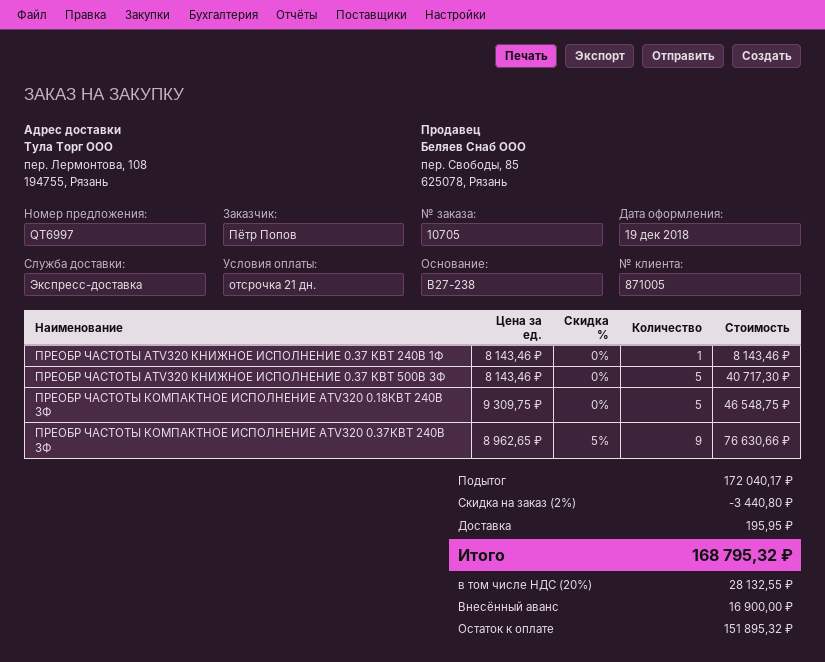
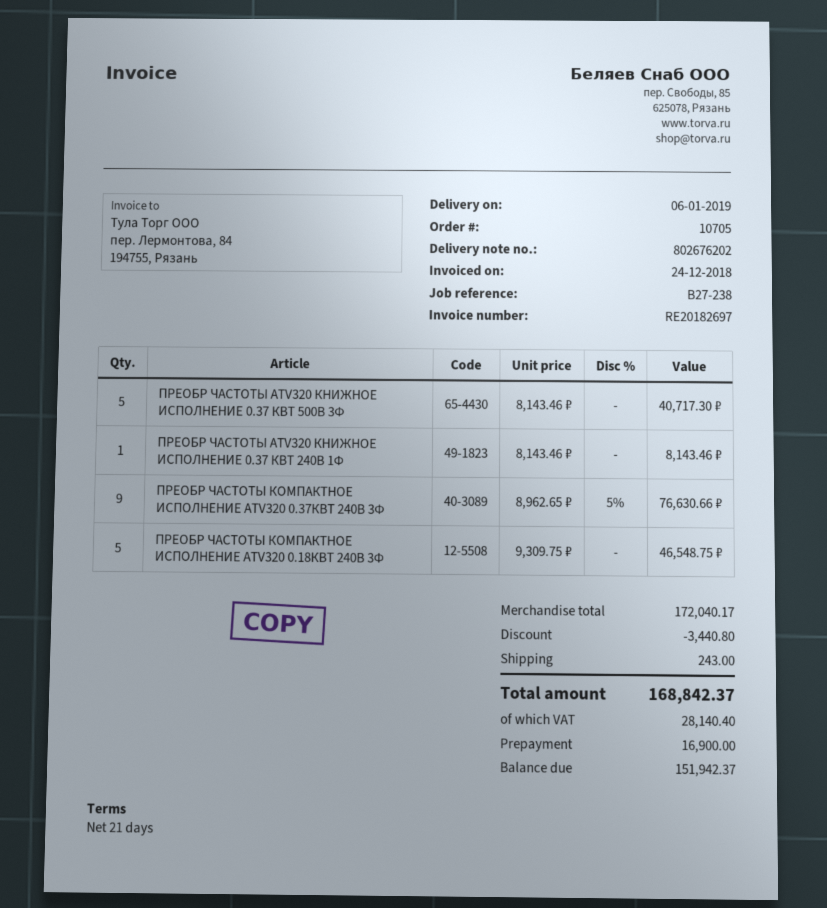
shipping: 195.95 -> 243.00
tax: 28132.55 -> 28140.40
total: 168795.32 -> 168842.37
balance: 151895.32 -> 151942.37

